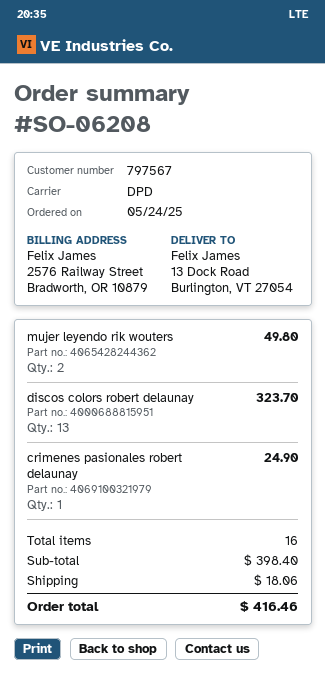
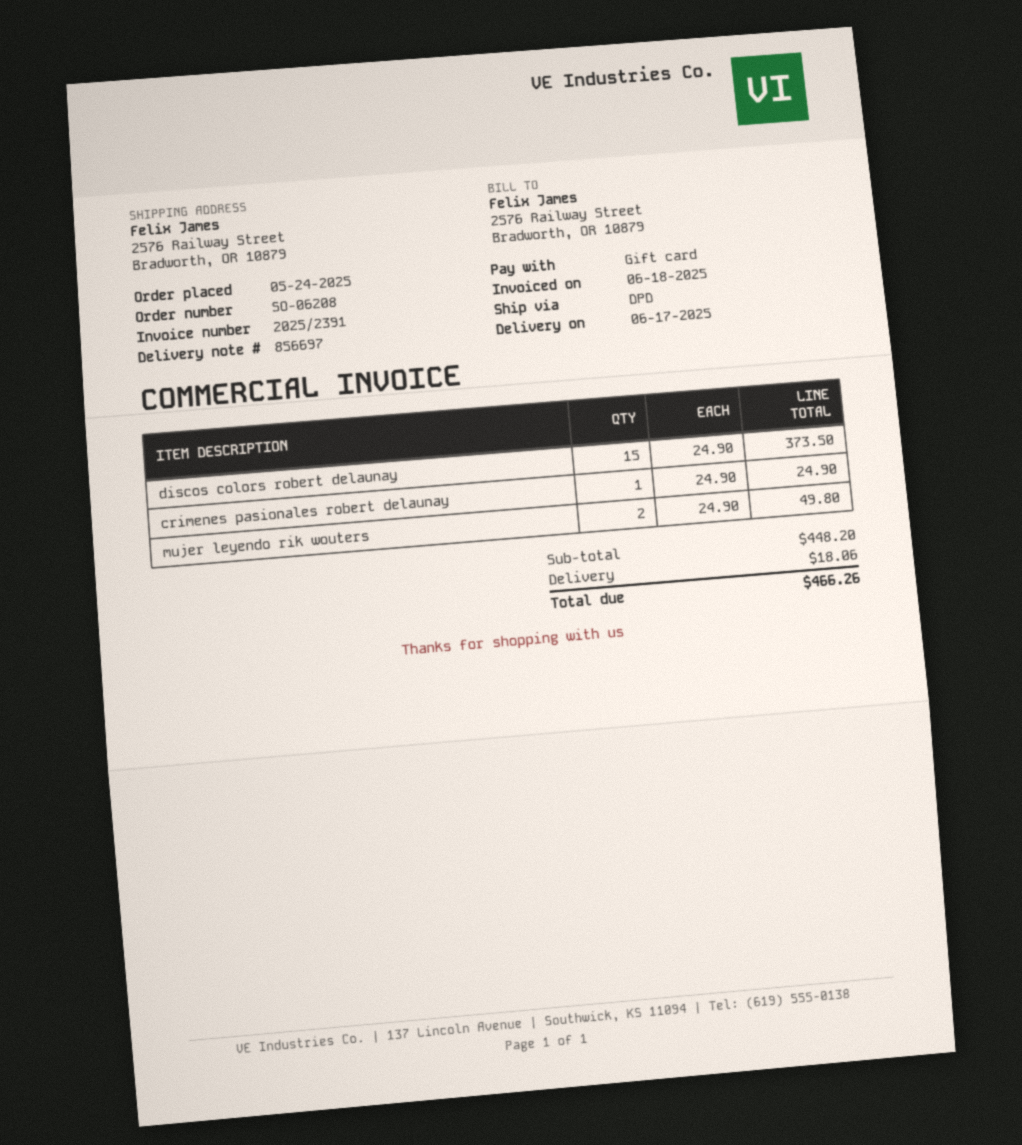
ship to: 13 Dock Road, Burlington, VT 27054 -> 2576 Railway Street, Bradworth, OR 10879
discos colors robert delaunay: 13 for 323.70 -> 15 for 373.50
subtotal: 398.40 -> 448.20
total: 416.46 -> 466.26

